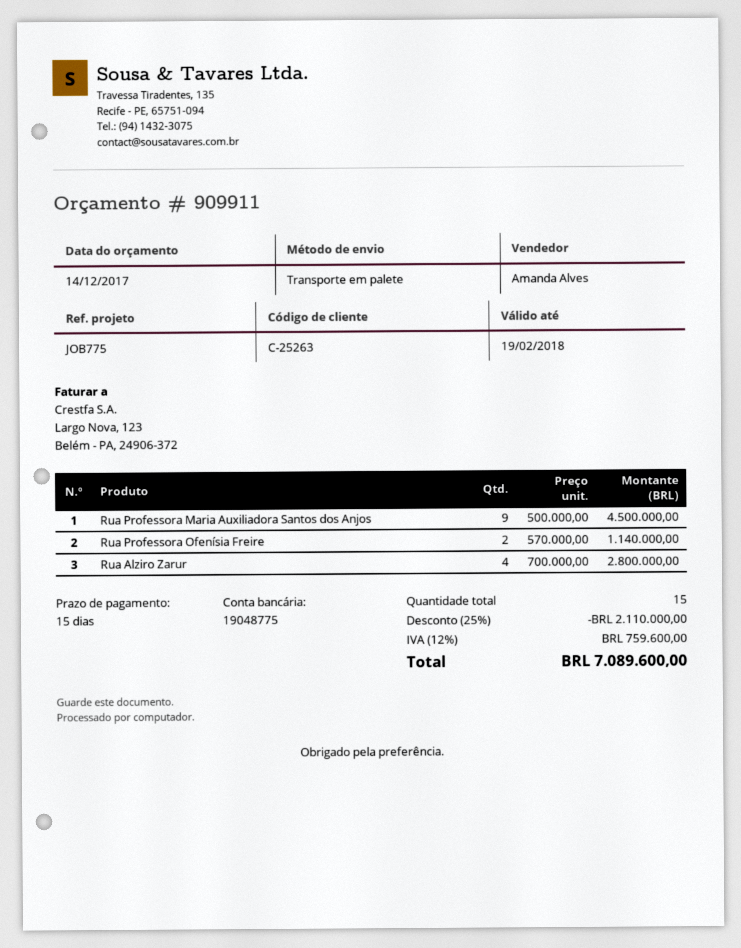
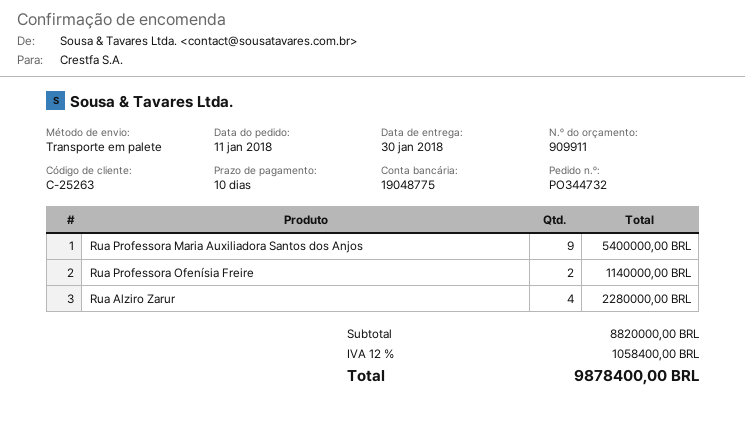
payment terms: 15 days -> 10 days
Rua Professora Maria Auxiliadora Santos dos Anjos: 9 for 4500000.00 -> 9 for 5400000.00
Rua Alziro Zarur: 4 for 2800000.00 -> 4 for 2280000.00
discount: 25% = 2110000.00 -> none
tax: 12% = 759600.00 -> 12% = 1058400.00
total: 7089600.00 -> 9878400.00

